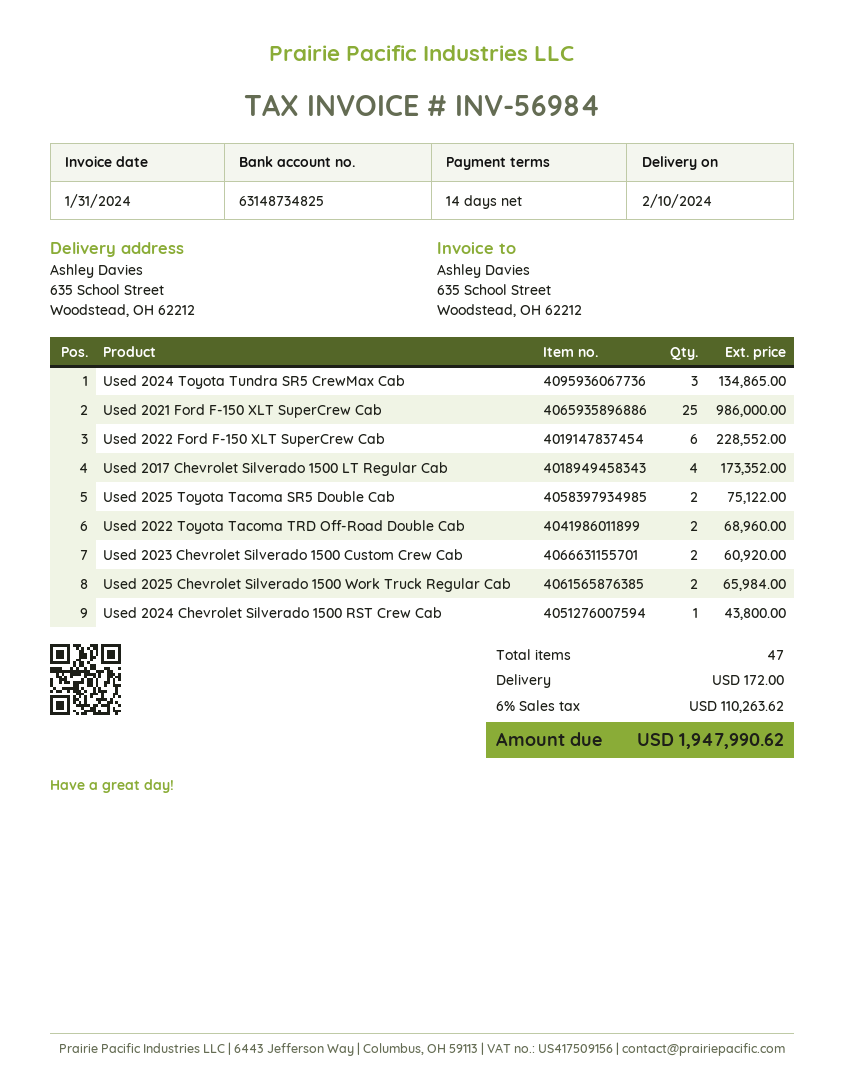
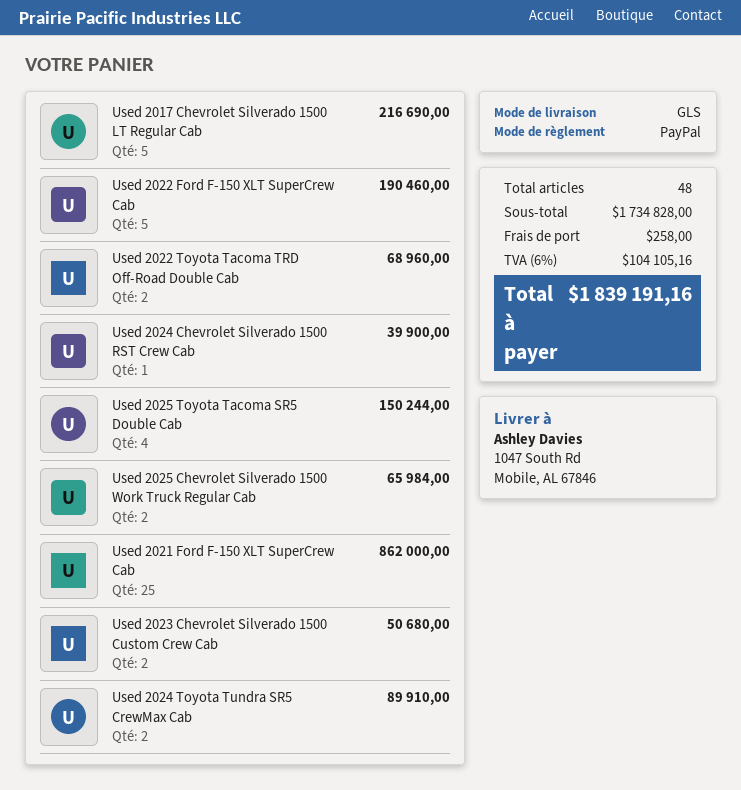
ship to: 635 School Street, Woodstead, OH 62212 -> 1047 South Rd, Mobile, AL 67846
Used 2024 Toyota Tundra SR5 CrewMax Cab: 3 for 134865.00 -> 2 for 89910.00
Used 2021 Ford F-150 XLT SuperCrew Cab: 25 for 986000.00 -> 25 for 862000.00
Used 2022 Ford F-150 XLT SuperCrew Cab: 6 for 228552.00 -> 5 for 190460.00
Used 2017 Chevrolet Silverado 1500 LT Regular Cab: 4 for 173352.00 -> 5 for 216690.00
Used 2025 Toyota Tacoma SR5 Double Cab: 2 for 75122.00 -> 4 for 150244.00
Used 2023 Chevrolet Silverado 1500 Custom Crew Cab: 2 for 60920.00 -> 2 for 50680.00
Used 2024 Chevrolet Silverado 1500 RST Crew Cab: 1 for 43800.00 -> 1 for 39900.00
total quantity: 47 -> 48
shipping: 172.00 -> 258.00
tax: 6% = 110263.62 -> 6% = 104105.16
total: 1947990.62 -> 1839191.16

